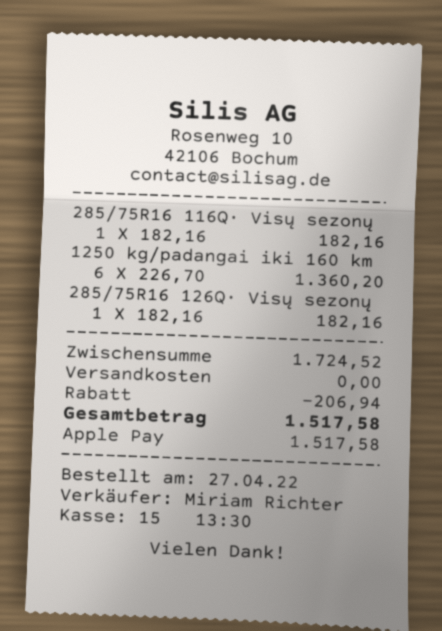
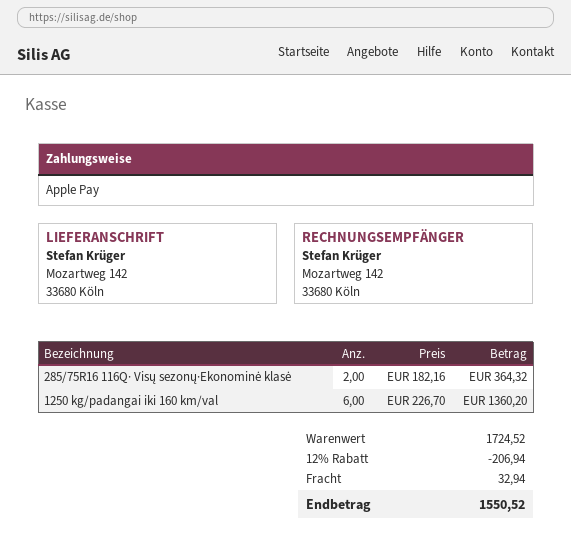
285/75R16 116Q· Visų sezonų: 1 x 182.16 = 182.16 -> 2 x 182.16 = 364.32
285/75R16 126Q· Visų sezonų: 1 x 182.16 = 182.16 -> none
shipping: 0.00 -> 32.94
total: 1517.58 -> 1550.52

